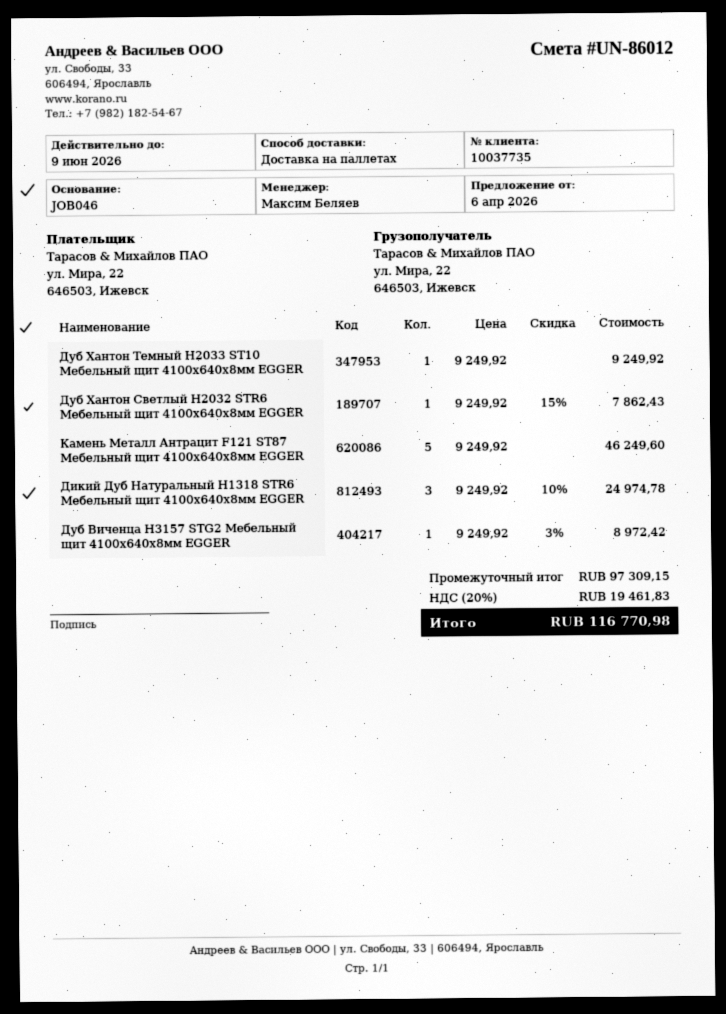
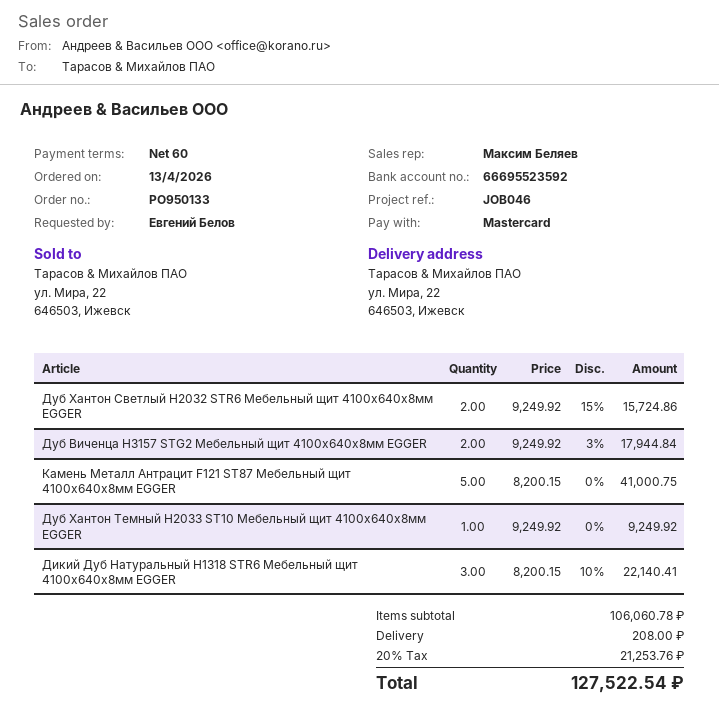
Дуб Хантон Светлый Н2032 STR6 Мебельный щит 4100х640х8мм EGGER: 1 x 9249.92 - 15% = 7862.43 -> 2 x 9249.92 - 15% = 15724.86
Камень Металл Антрацит F121 ST87 Мебельный щит 4100х640х8мм EGGER: 5 x 9249.92 = 46249.60 -> 5 x 8200.15 = 41000.75
Дикий Дуб Натуральный Н1318 STR6 Мебельный щит 4100х640х8мм EGGER: 3 x 9249.92 - 10% = 24974.78 -> 3 x 8200.15 - 10% = 22140.41
Дуб Виченца Н3157 STG2 Мебельный щит 4100х640х8мм EGGER: 1 x 9249.92 - 3% = 8972.42 -> 2 x 9249.92 - 3% = 17944.84
subtotal: 97309.15 -> 106060.78
shipping: none -> 208.00
tax: 20% = 19461.83 -> 20% = 21253.76
total: 116770.98 -> 127522.54

